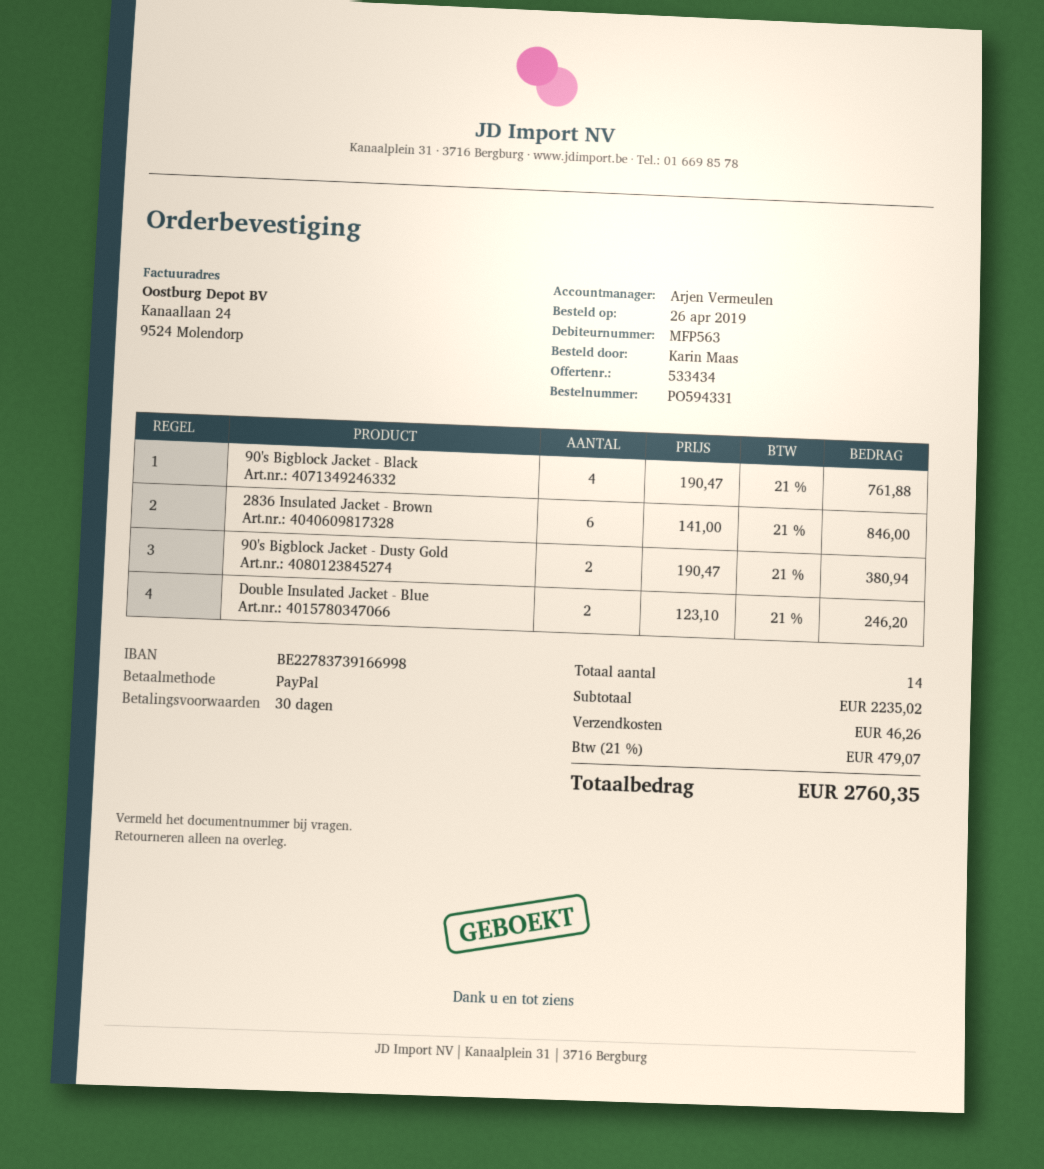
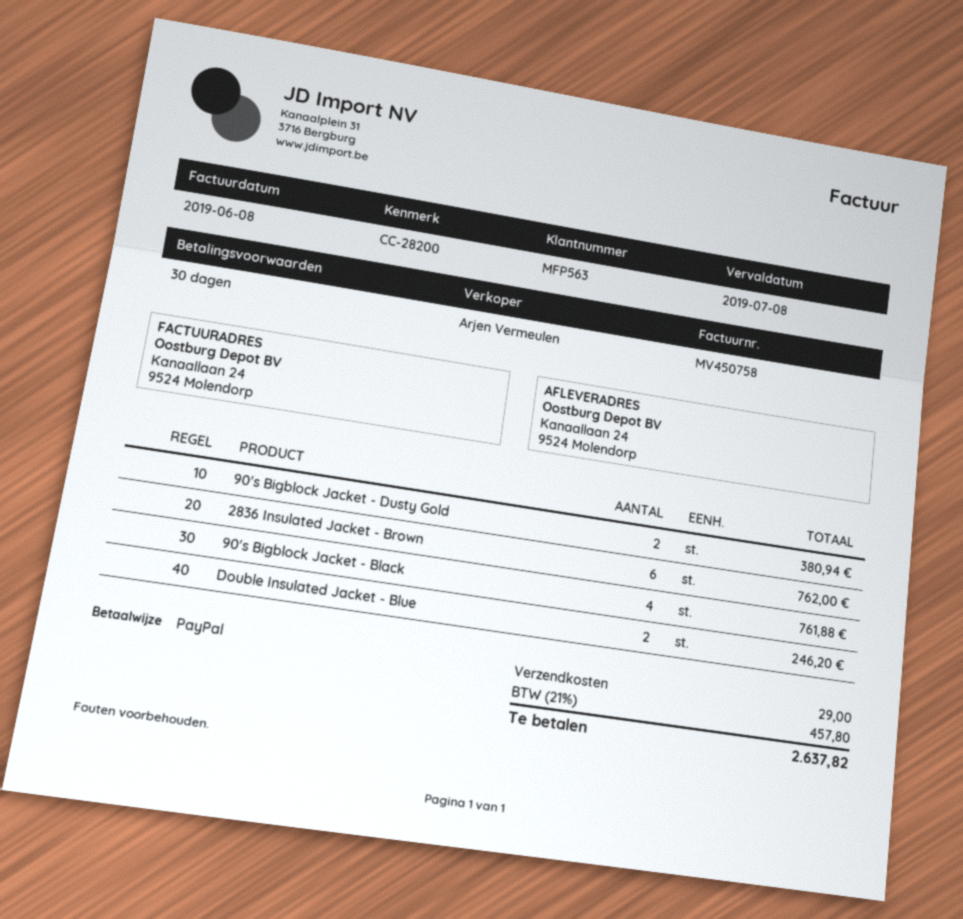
2836 Insulated Jacket - Brown: 6 for 846.00 -> 6 for 762.00
shipping: 46.26 -> 29.00
tax: 21% = 479.07 -> 21% = 457.80
total: 2760.35 -> 2637.82

